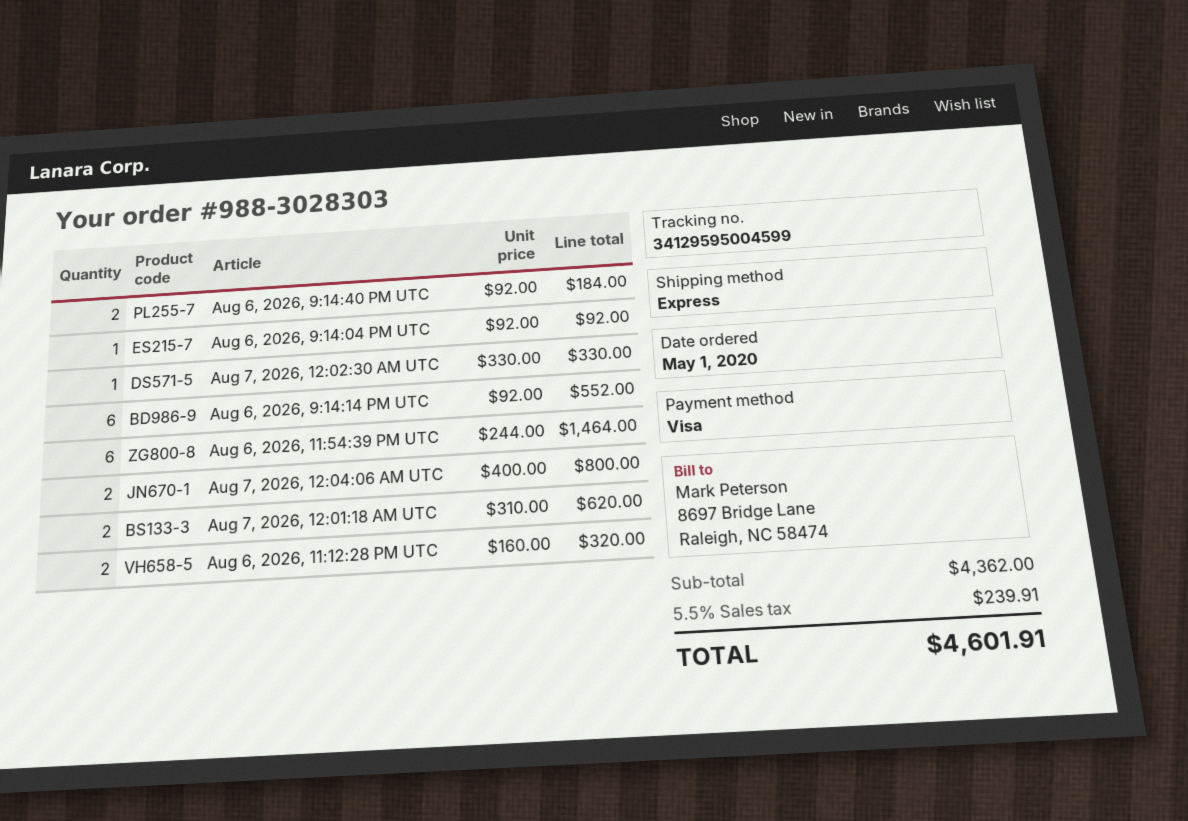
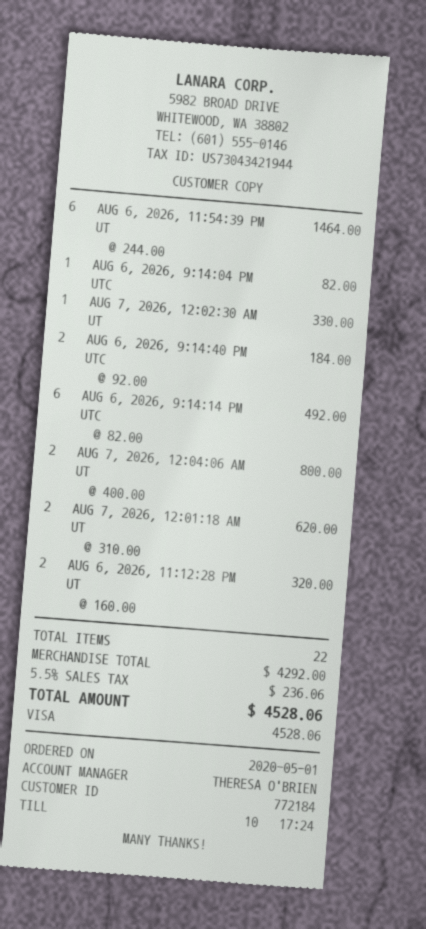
Aug 6, 2026, 9:14:04 PM UTC: 1 x 92.00 = 92.00 -> 1 x 82.00 = 82.00
Aug 6, 2026, 9:14:14 PM UTC: 6 x 92.00 = 552.00 -> 6 x 82.00 = 492.00
subtotal: 4362.00 -> 4292.00
tax: 5.5% = 239.91 -> 5.5% = 236.06
total: 4601.91 -> 4528.06

